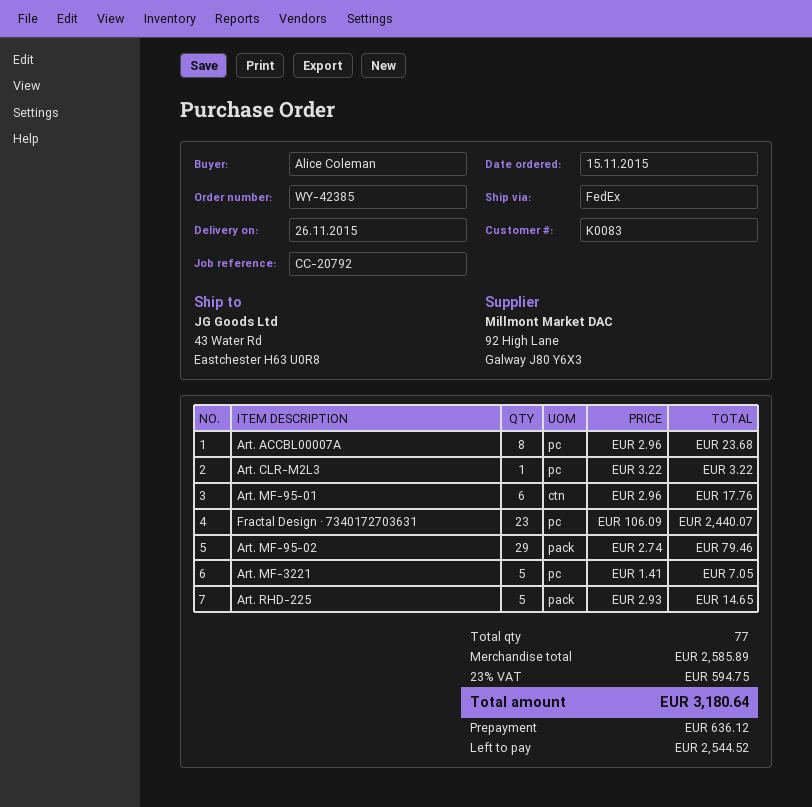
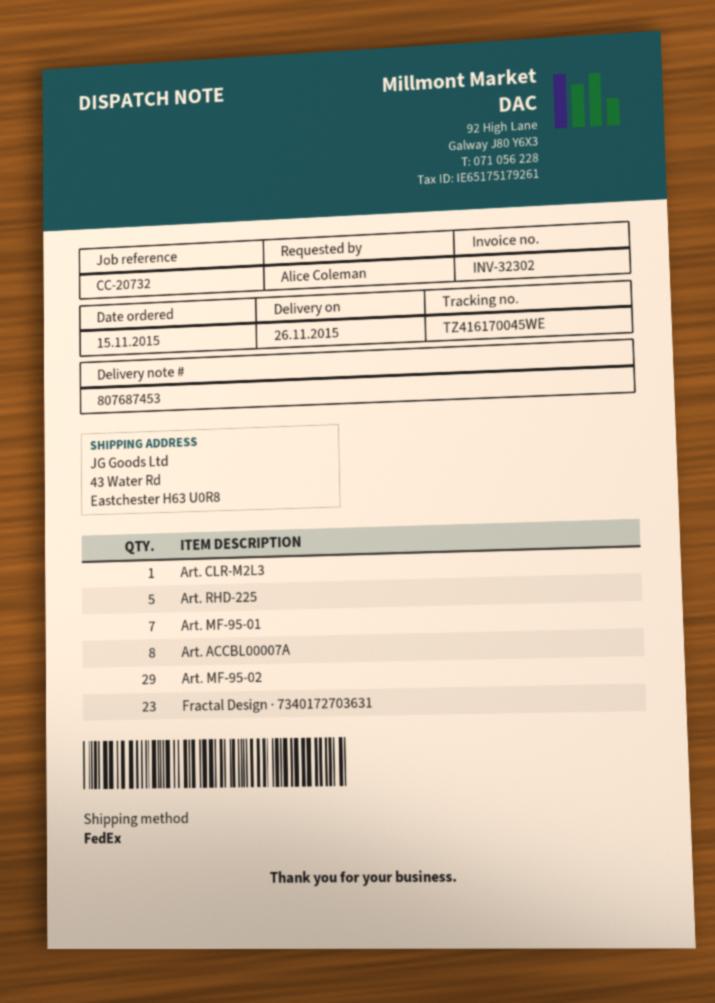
reference: CC-20792 -> CC-20732
Art. MF-95-01: 6 -> 7
Art. MF-3221: 5 -> none

